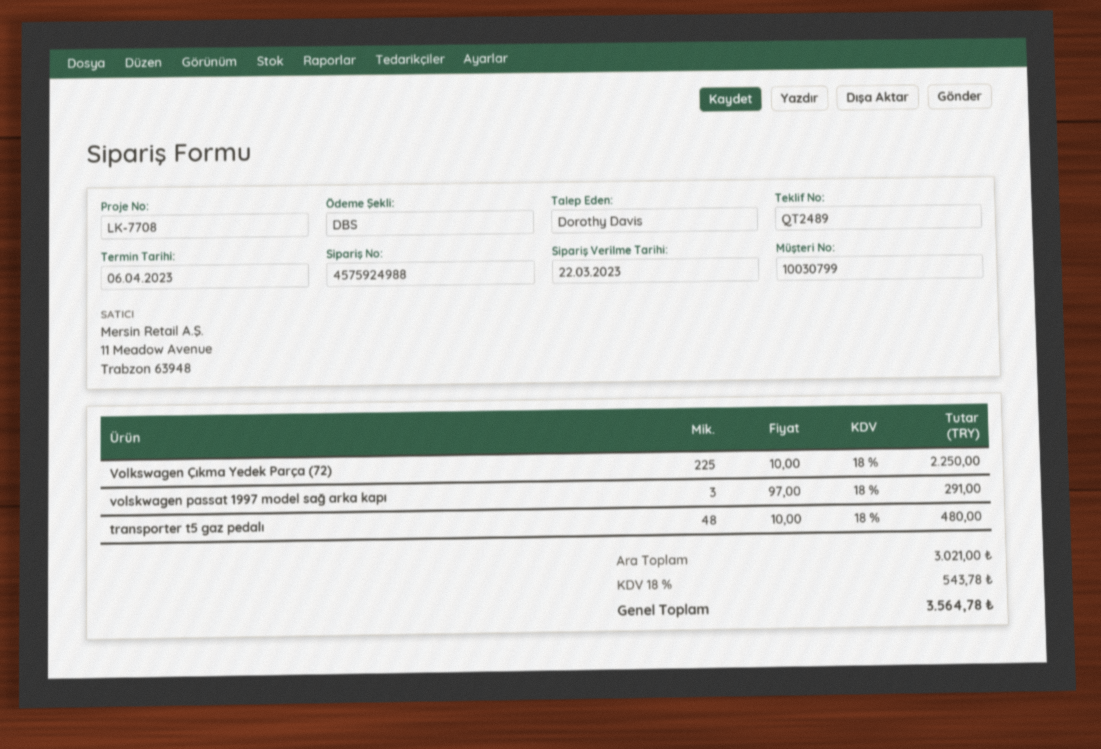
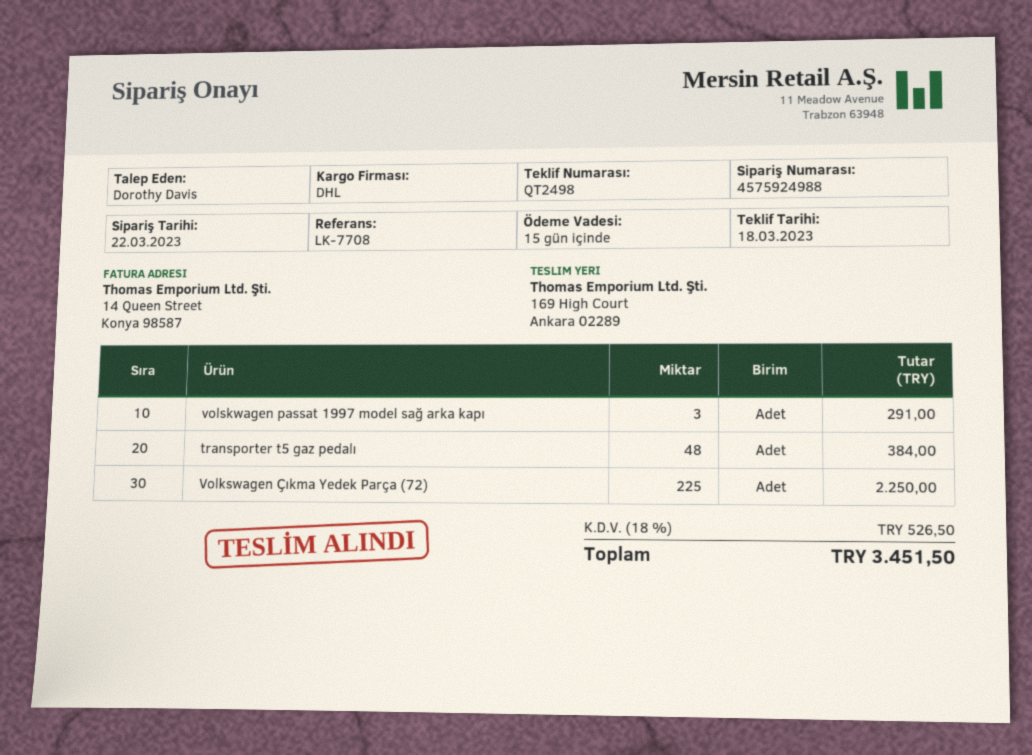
quote number: QT2489 -> QT2498
transporter t5 gaz pedalı: 48 for 480.00 -> 48 for 384.00
tax: 18% = 543.78 -> 18% = 526.50
total: 3564.78 -> 3451.50

